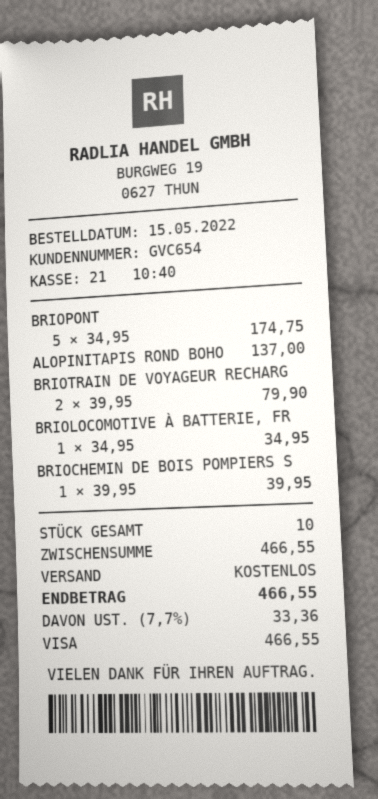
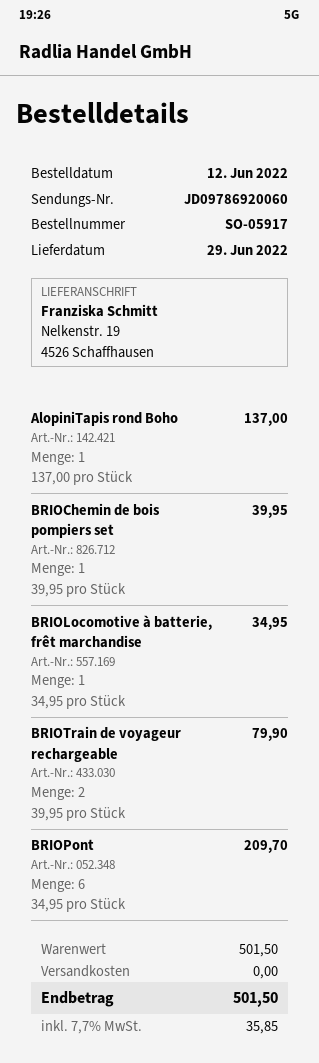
order date: 2022-05-15 -> 2022-06-12
BRIOPONT: 5 x 34.95 = 174.75 -> 6 x 34.95 = 209.70
subtotal: 466.55 -> 501.50
tax: 7.7% = 33.36 -> 7.7% = 35.85
total: 466.55 -> 501.50

